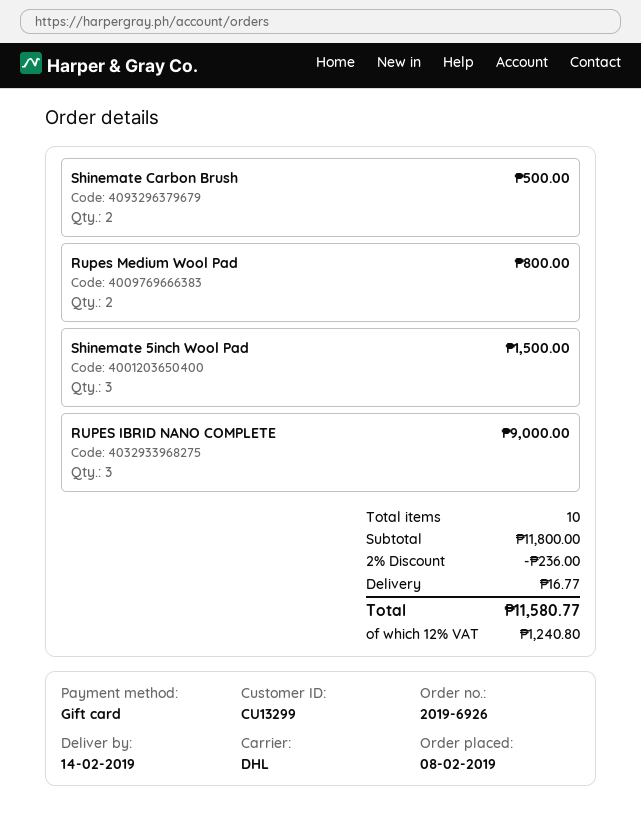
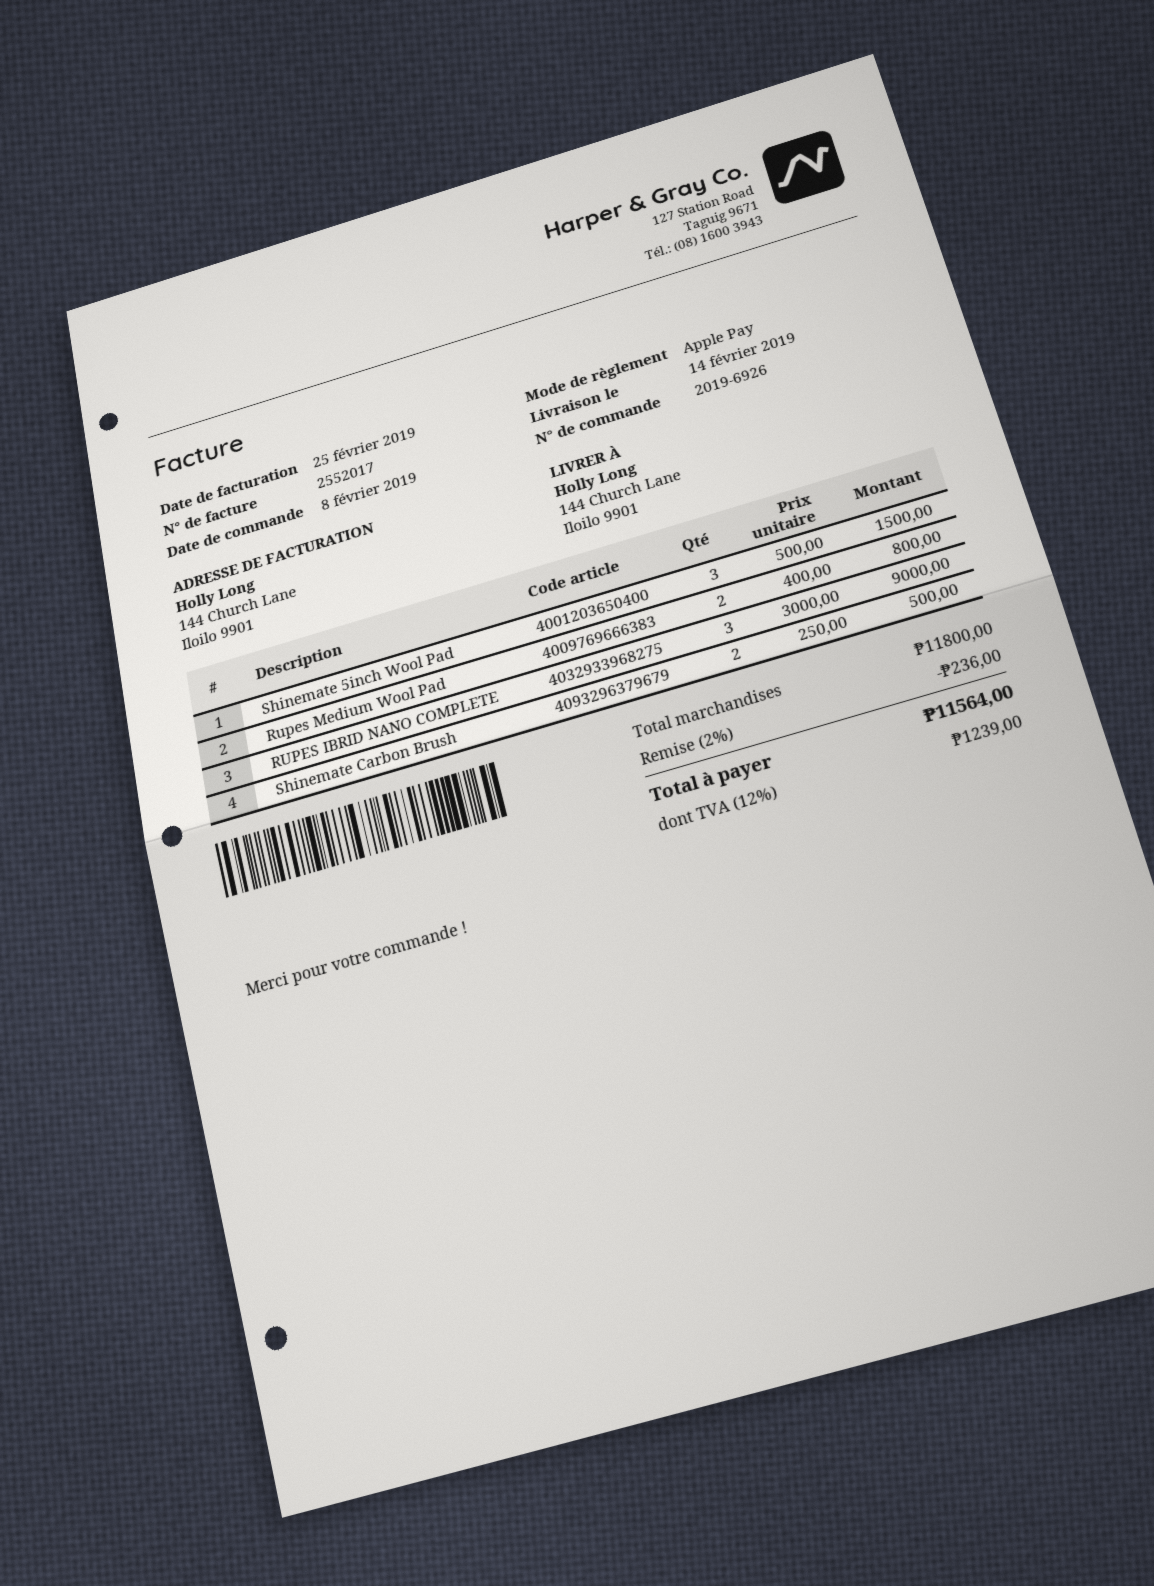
payment method: gift card -> Apple Pay
shipping: 16.77 -> none
tax: 12% = 1240.80 -> 12% = 1239.00
total: 11580.77 -> 11564.00

